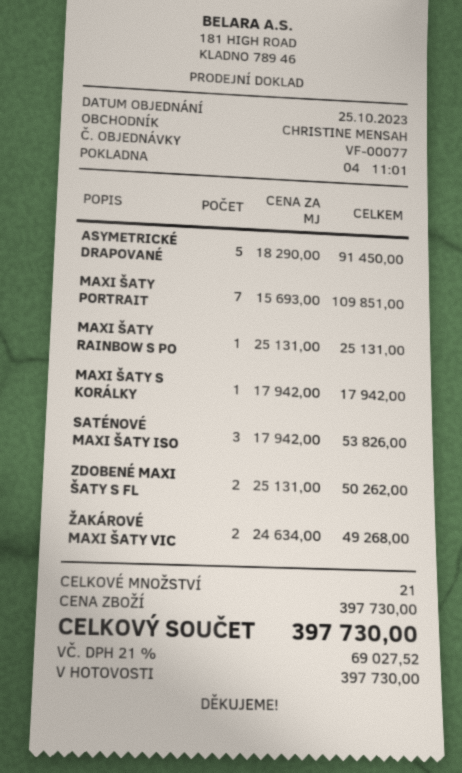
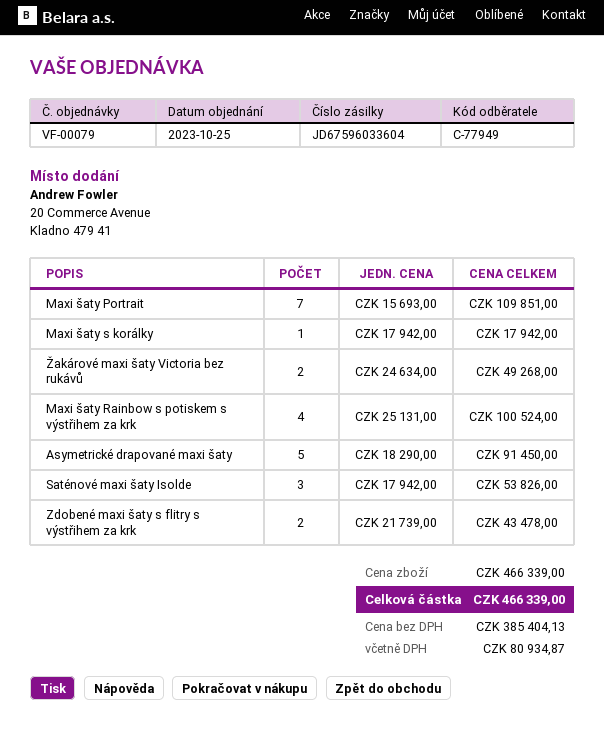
order number: VF-00077 -> VF-00079
MAXI ŠATY RAINBOW S PO: 1 x 25131.00 = 25131.00 -> 4 x 25131.00 = 100524.00
ZDOBENÉ MAXI ŠATY S FL: 2 x 25131.00 = 50262.00 -> 2 x 21739.00 = 43478.00
subtotal: 397730.00 -> 466339.00
tax: 69027.52 -> 80934.87
total: 397730.00 -> 466339.00

